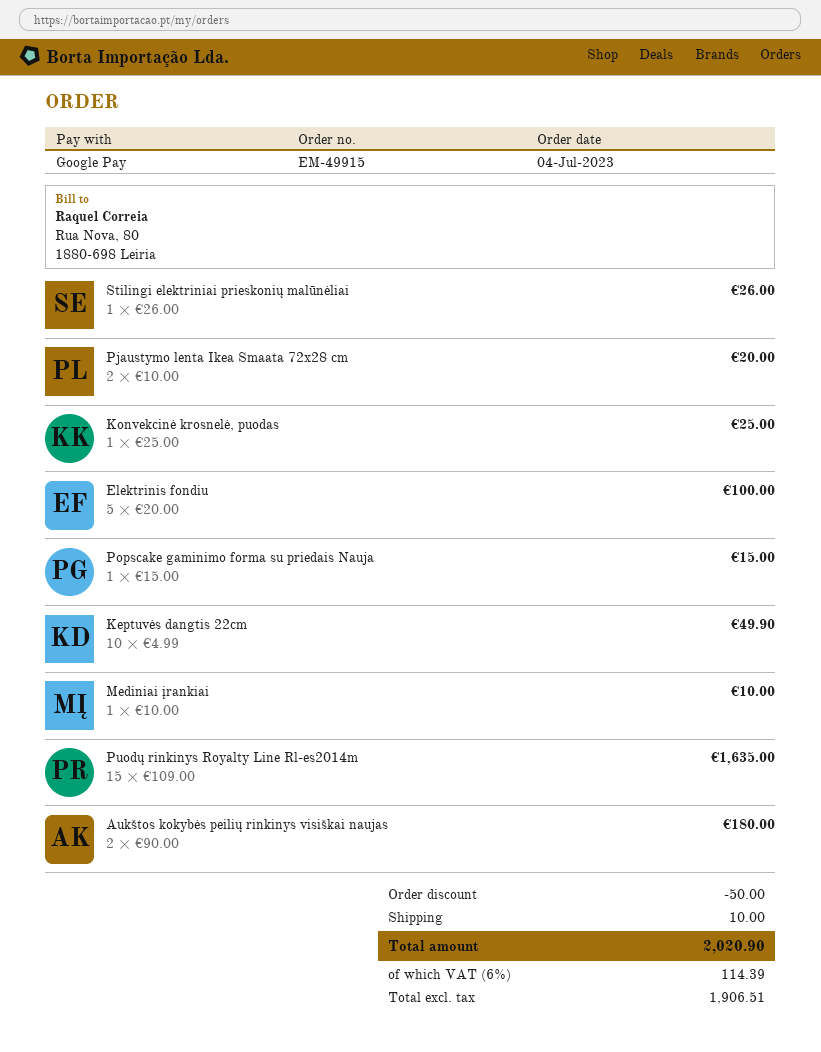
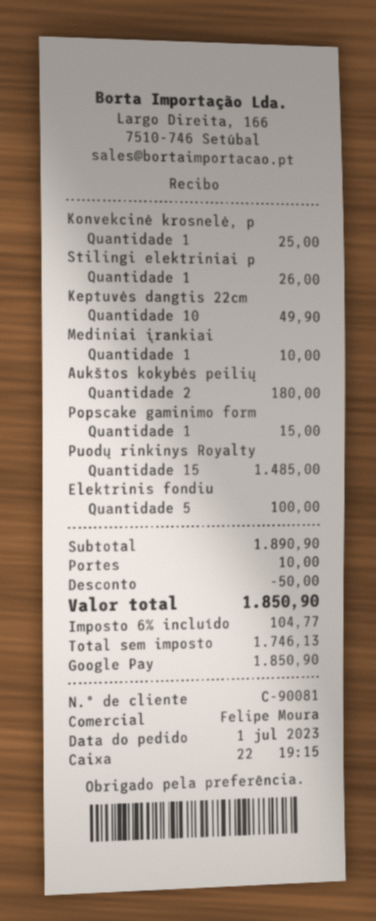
order date: 2023-07-04 -> 2023-07-01
Pjaustymo lenta Ikea Smaata 72x28 cm: 2 for 20.00 -> none
Puodų rinkinys Royalty Line Rl-es2014m: 15 for 1635.00 -> 15 for 1485.00
net: 1906.51 -> 1746.13
tax: 6% = 114.39 -> 6% = 104.77
total: 2020.90 -> 1850.90

